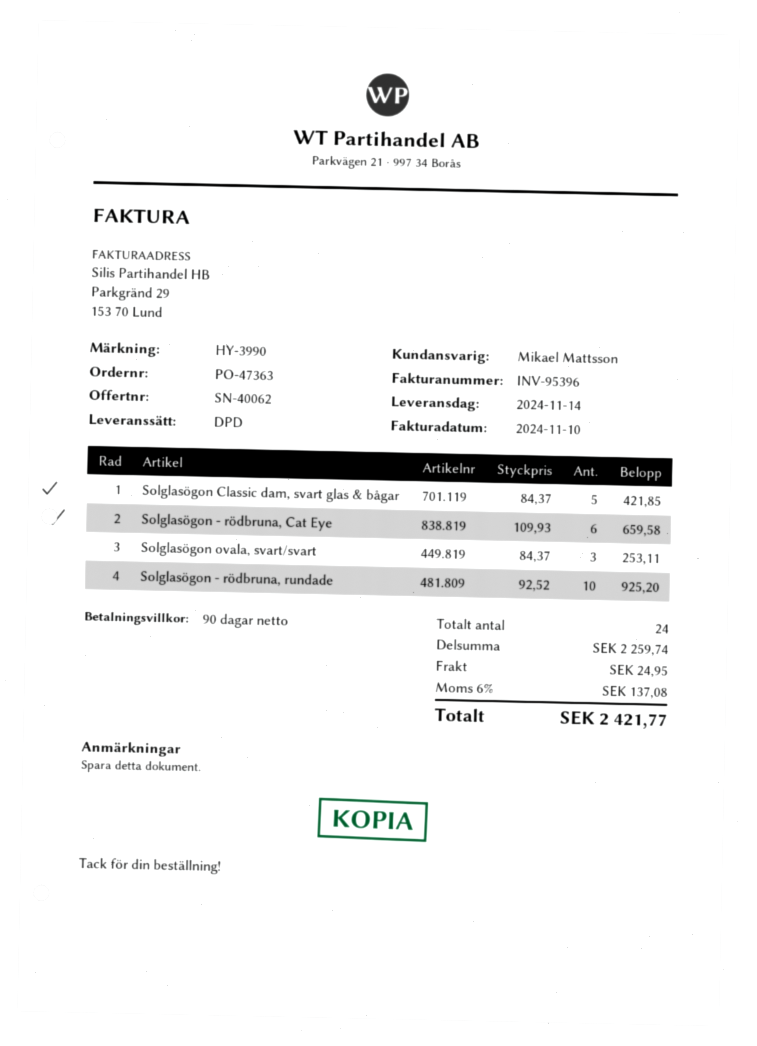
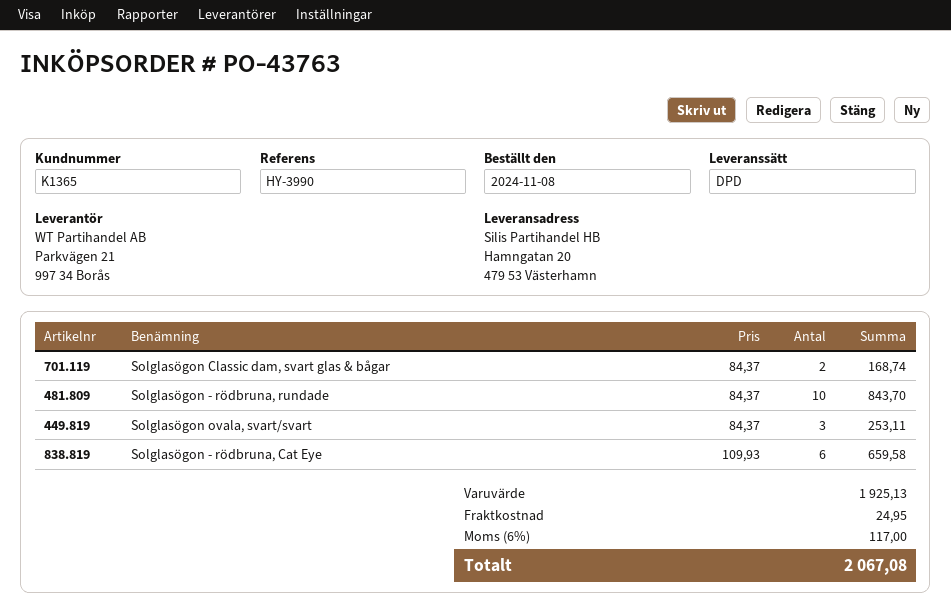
order number: PO-47363 -> PO-43763
Solglasögon Classic dam, svart glas & bågar: 5 x 84.37 = 421.85 -> 2 x 84.37 = 168.74
Solglasögon - rödbruna, rundade: 10 x 92.52 = 925.20 -> 10 x 84.37 = 843.70
subtotal: 2259.74 -> 1925.13
tax: 6% = 137.08 -> 6% = 117.00
total: 2421.77 -> 2067.08

